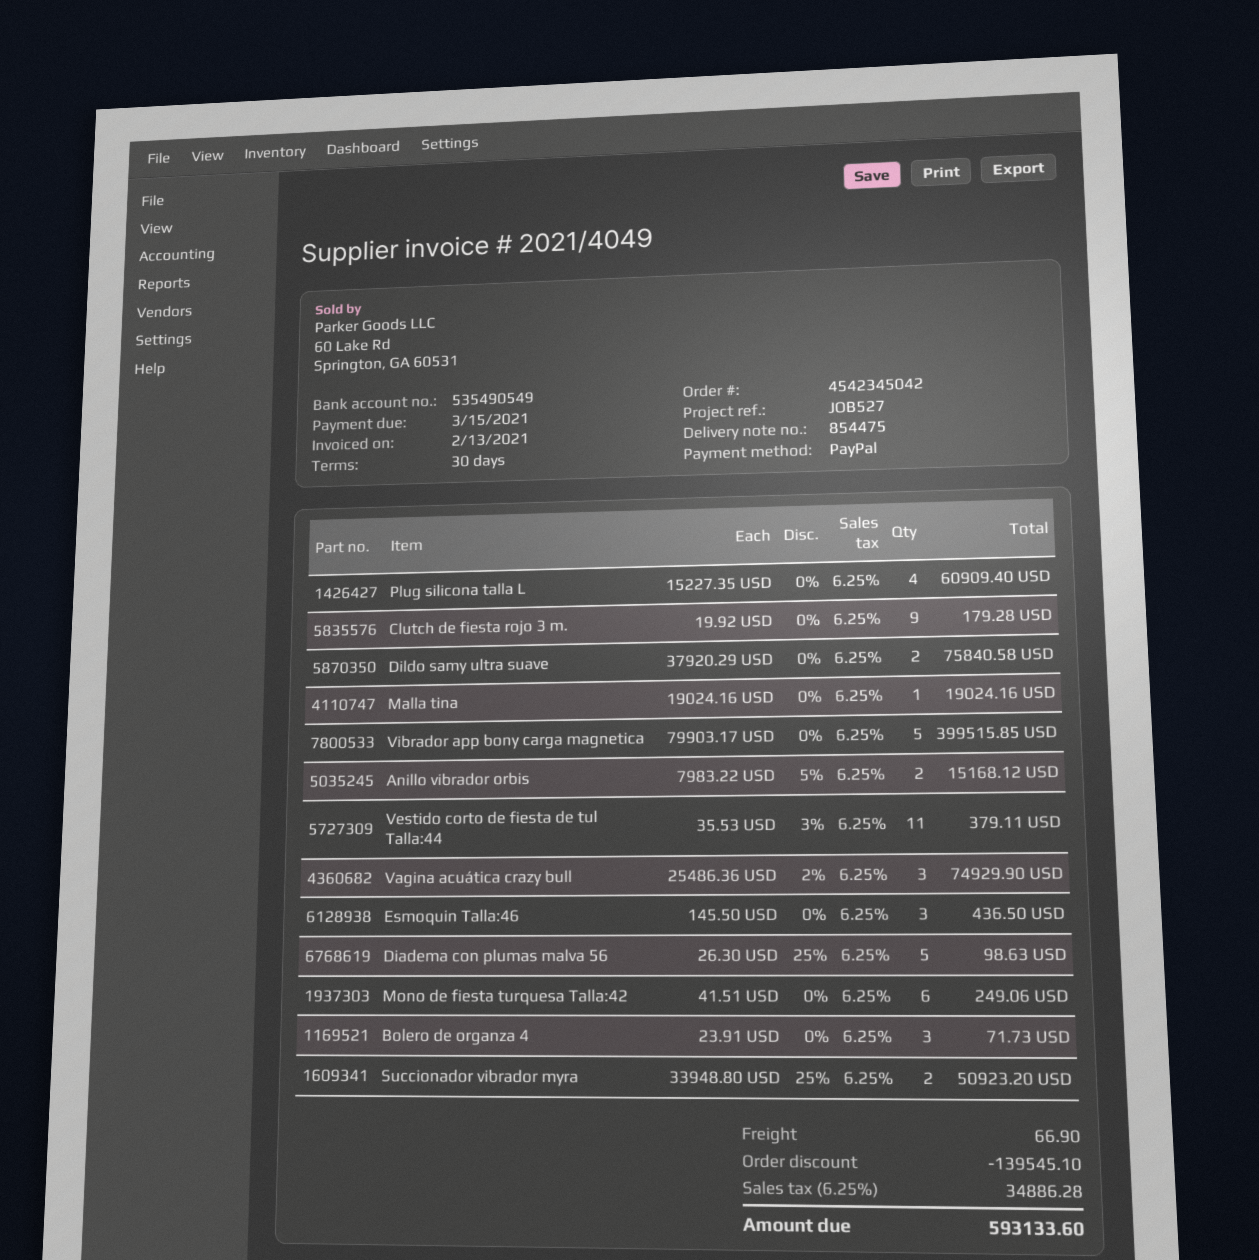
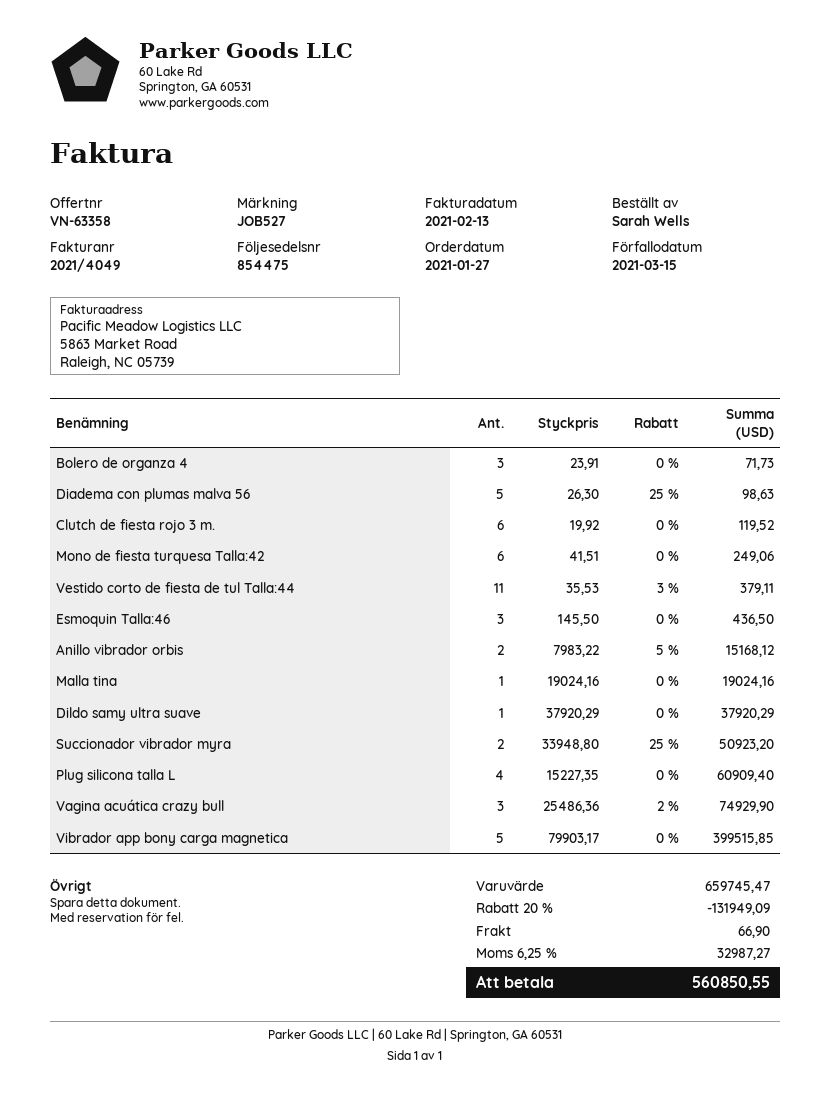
Clutch de fiesta rojo 3 m.: 9 x 19.92 = 179.28 -> 6 x 19.92 = 119.52
Dildo samy ultra suave: 2 x 37920.29 = 75840.58 -> 1 x 37920.29 = 37920.29
discount: 139545.10 -> 131949.09
tax: 6.25% = 34886.28 -> 6.25% = 32987.27
total: 593133.60 -> 560850.55

